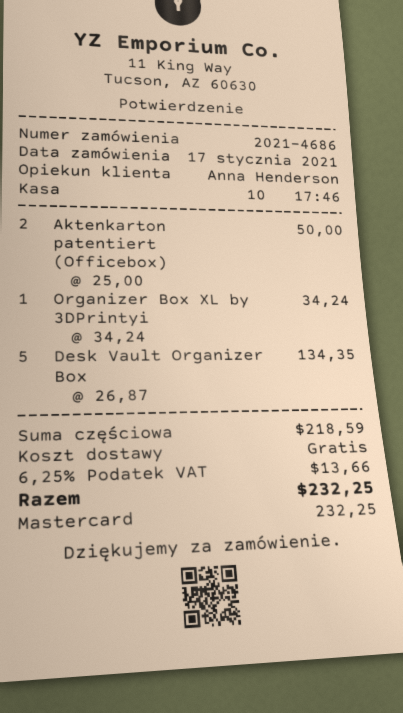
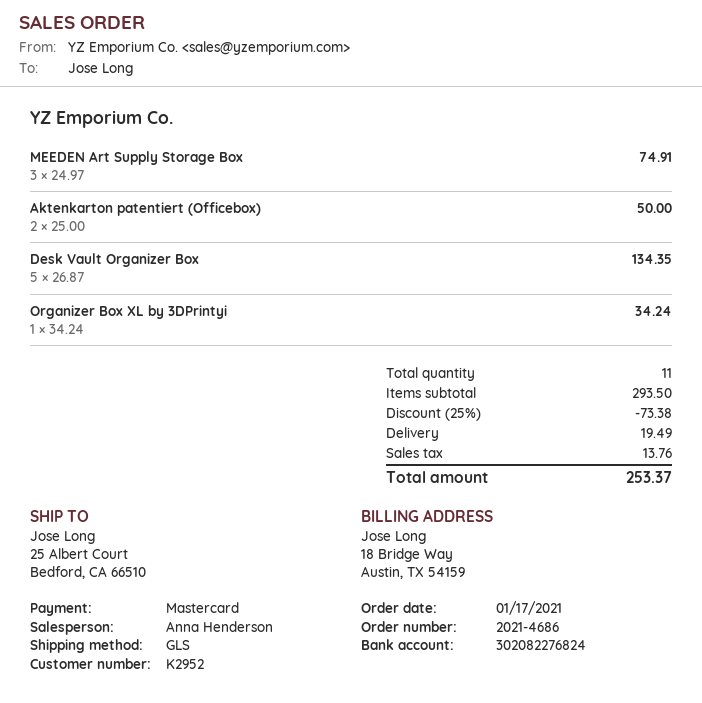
MEEDEN Art Supply Storage Box: none -> 3 x 24.97 = 74.91
subtotal: 218.59 -> 293.50
discount: none -> 25% = 73.38
shipping: 0.00 -> 19.49
tax: 13.66 -> 13.76
total: 232.25 -> 253.37

